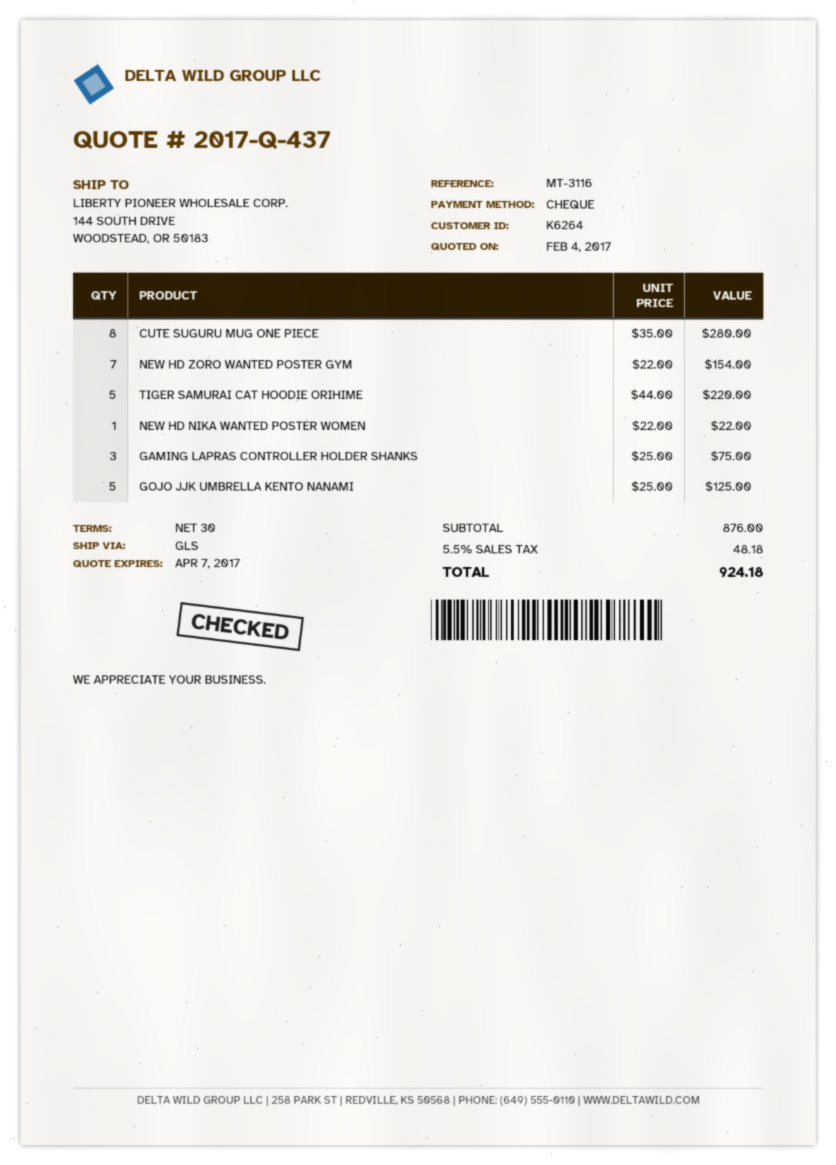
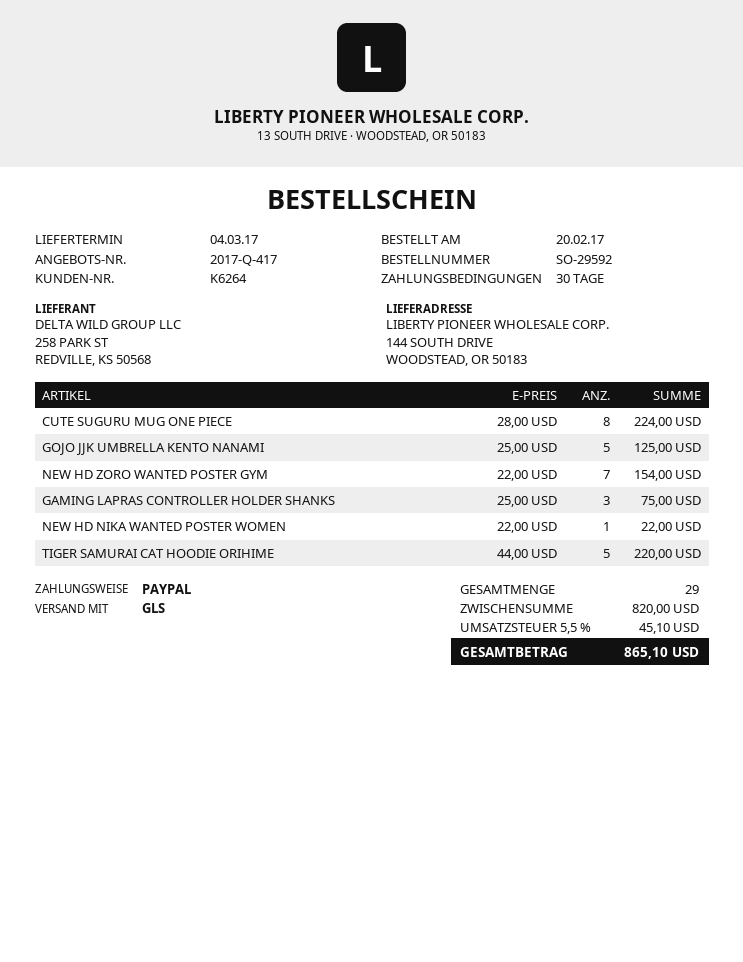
quote number: 2017-Q-437 -> 2017-Q-417
payment method: cheque -> PayPal
CUTE SUGURU MUG ONE PIECE: 8 x 35.00 = 280.00 -> 8 x 28.00 = 224.00
subtotal: 876.00 -> 820.00
tax: 5.5% = 48.18 -> 5.5% = 45.10
total: 924.18 -> 865.10

